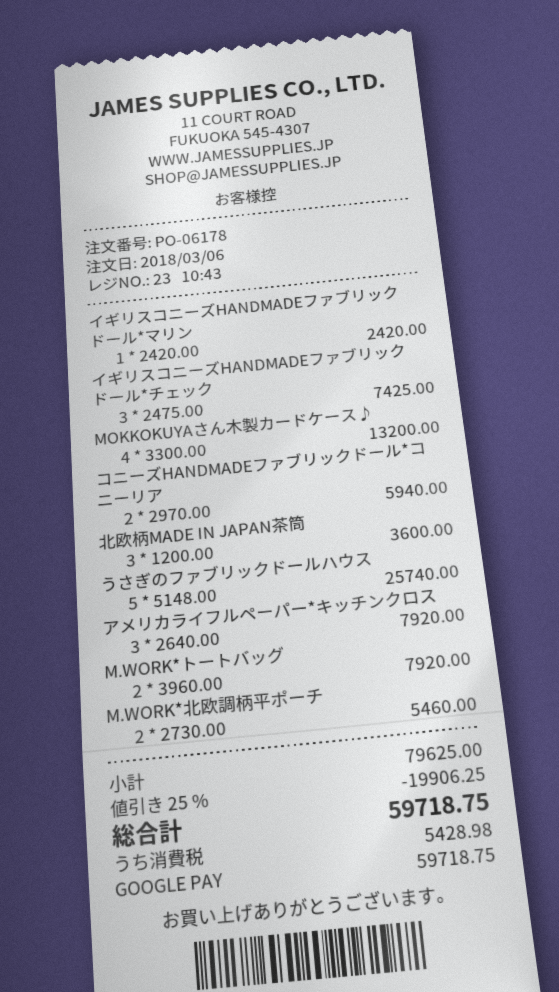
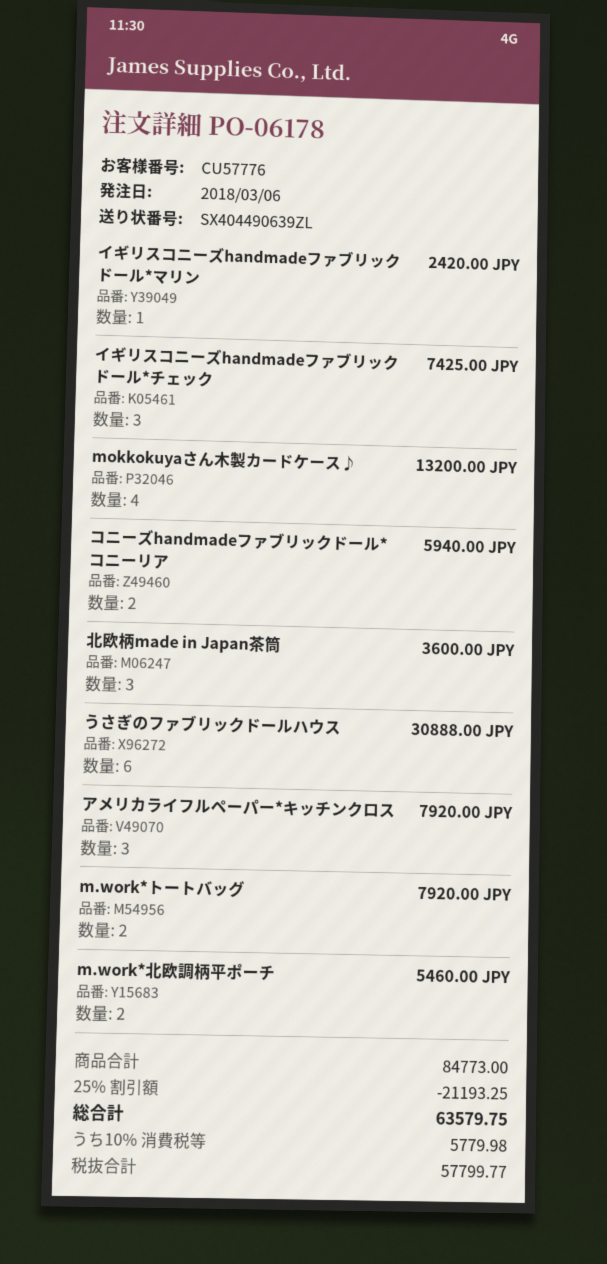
うさぎのファブリックドールハウス: 5 for 25740.00 -> 6 for 30888.00
subtotal: 79625.00 -> 84773.00
discount: 25% = 19906.25 -> 25% = 21193.25
tax: 5428.98 -> 5779.98
total: 59718.75 -> 63579.75

